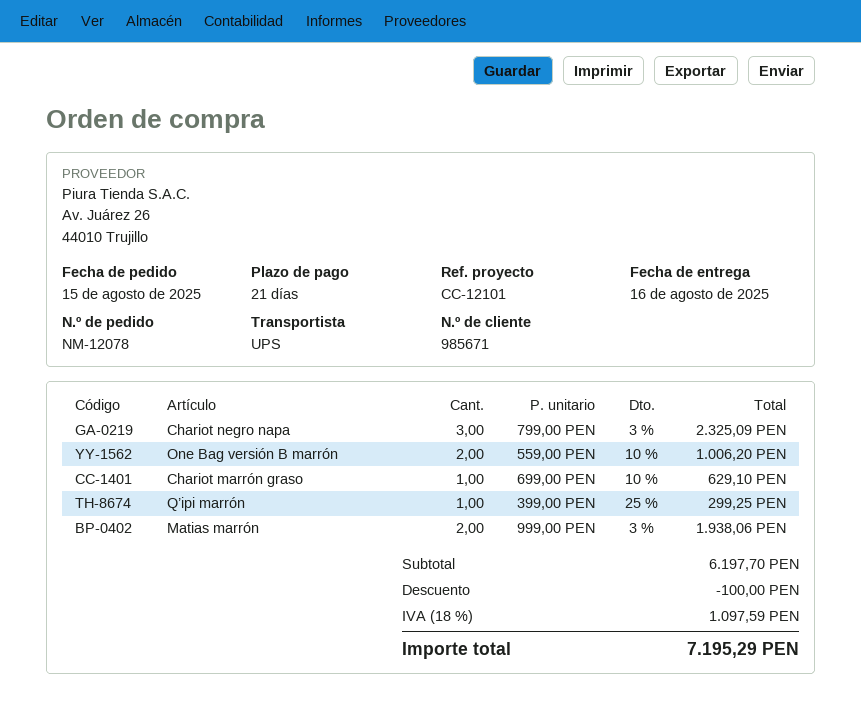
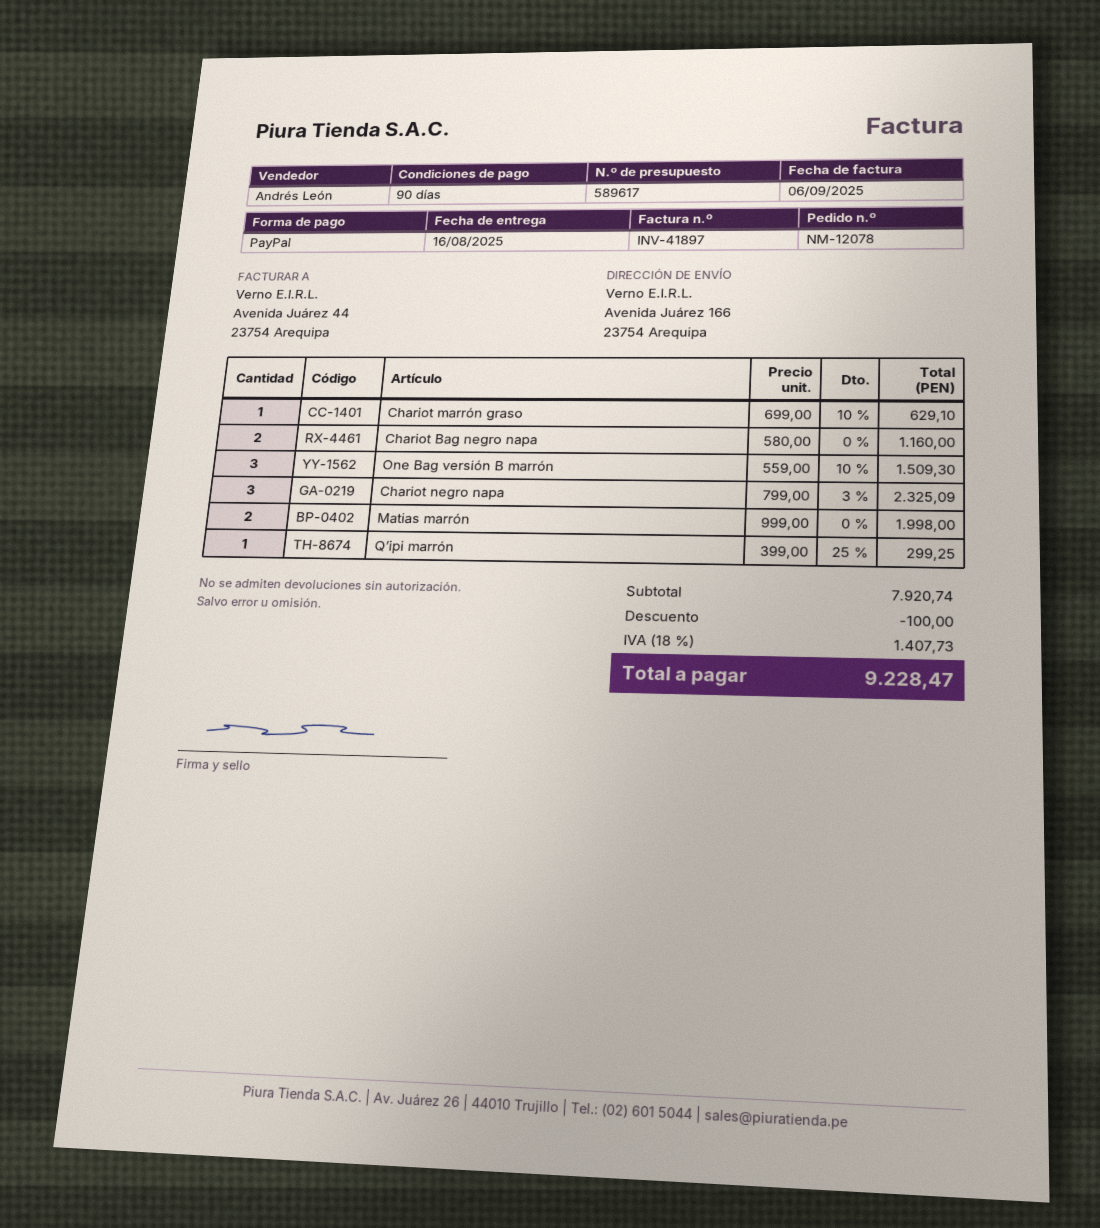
payment terms: 21 days -> 90 days
One Bag versión B marrón: 2 x 559.00 - 10% = 1006.20 -> 3 x 559.00 - 10% = 1509.30
Matias marrón: 2 x 999.00 - 3% = 1938.06 -> 2 x 999.00 = 1998.00
Chariot Bag negro napa: none -> 2 x 580.00 = 1160.00
subtotal: 6197.70 -> 7920.74
tax: 18% = 1097.59 -> 18% = 1407.73
total: 7195.29 -> 9228.47

